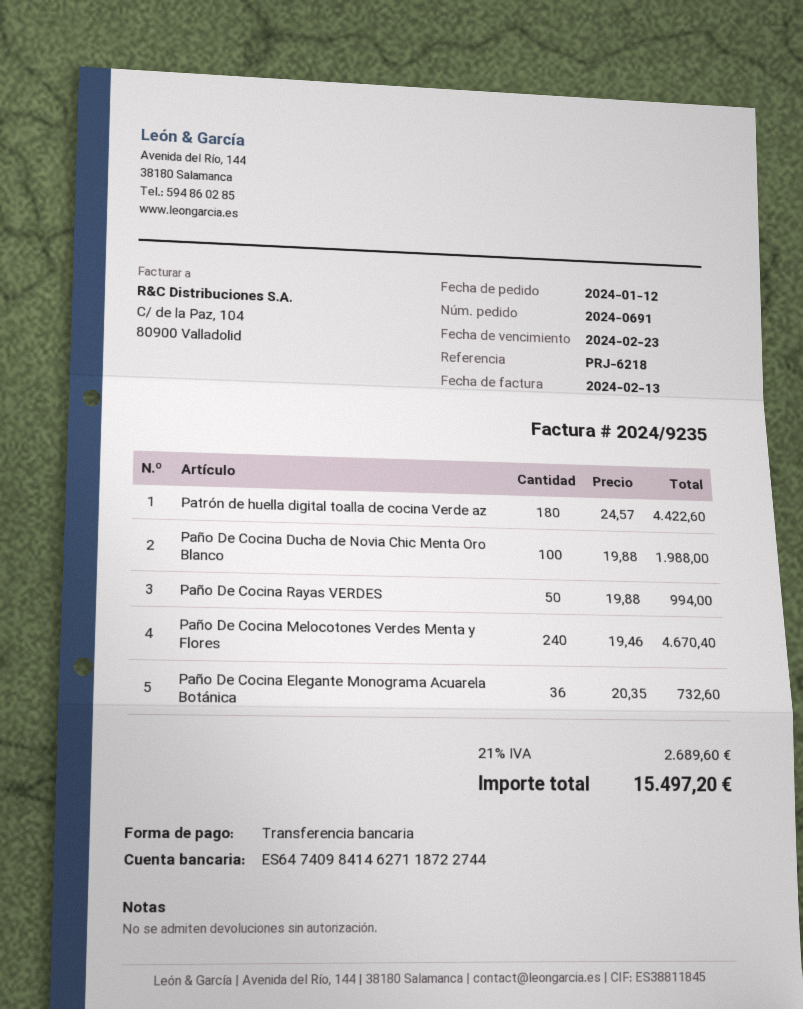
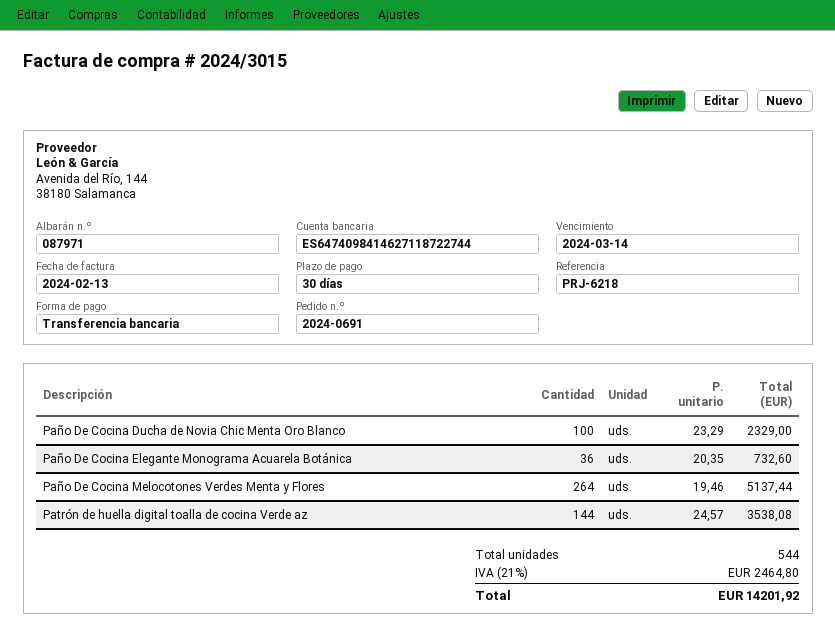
invoice number: 2024/9235 -> 2024/3015
due date: 2024-02-23 -> 2024-03-14
Patrón de huella digital toalla de cocina Verde az: 180 x 24.57 = 4422.60 -> 144 x 24.57 = 3538.08
Paño De Cocina Ducha de Novia Chic Menta Oro Blanco: 100 x 19.88 = 1988.00 -> 100 x 23.29 = 2329.00
Paño De Cocina Rayas VERDES: 50 x 19.88 = 994.00 -> none
Paño De Cocina Melocotones Verdes Menta y Flores: 240 x 19.46 = 4670.40 -> 264 x 19.46 = 5137.44
tax: 21% = 2689.60 -> 21% = 2464.80
total: 15497.20 -> 14201.92

